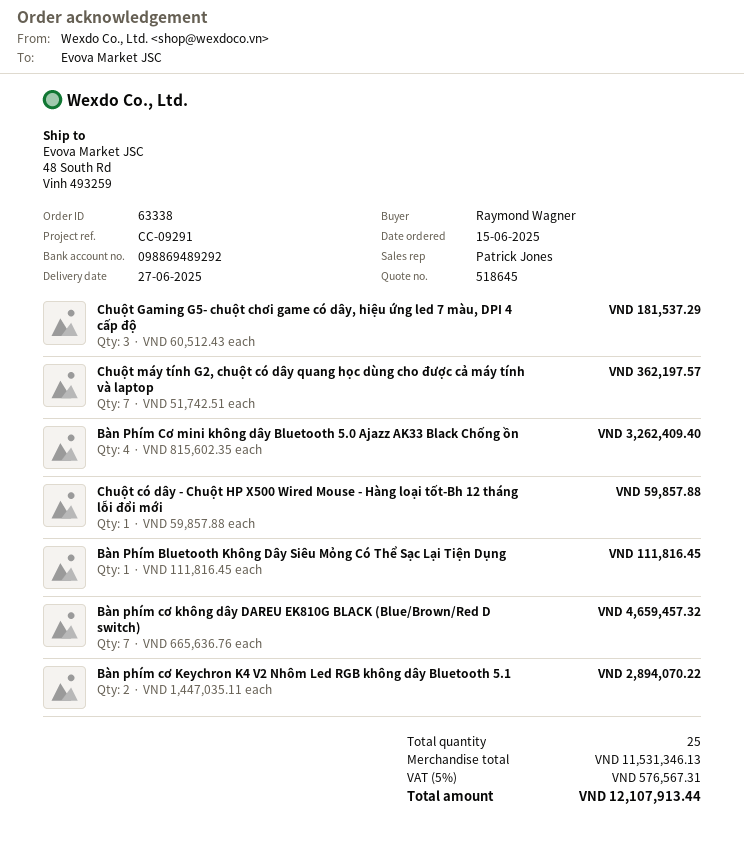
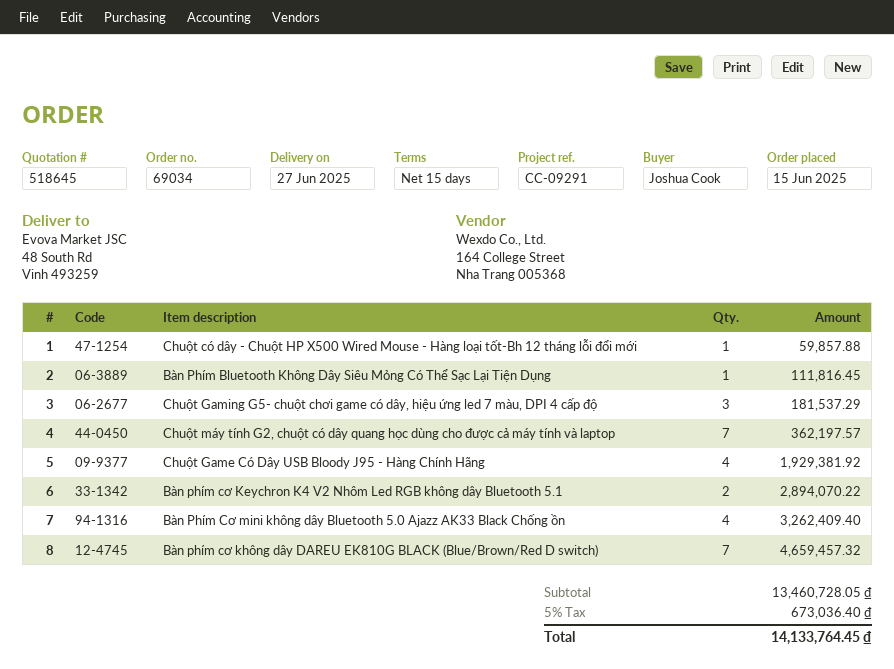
order number: 63338 -> 69034
ordered by: Raymond Wagner -> Joshua Cook
Chuột Game Có Dây USB Bloody J95 - Hàng Chính Hãng: none -> 4 for 1929381.92
subtotal: 11531346.13 -> 13460728.05
tax: 5% = 576567.31 -> 5% = 673036.40
total: 12107913.44 -> 14133764.45

